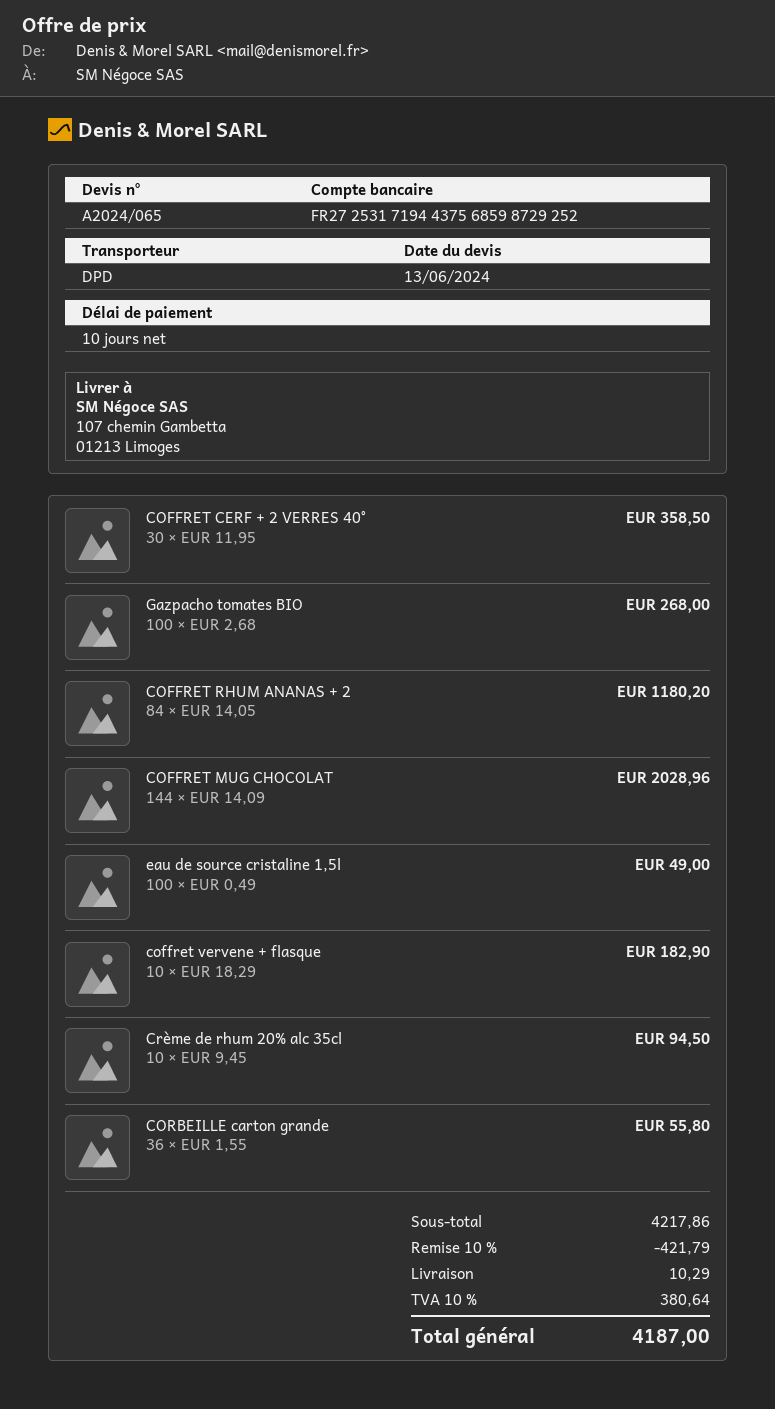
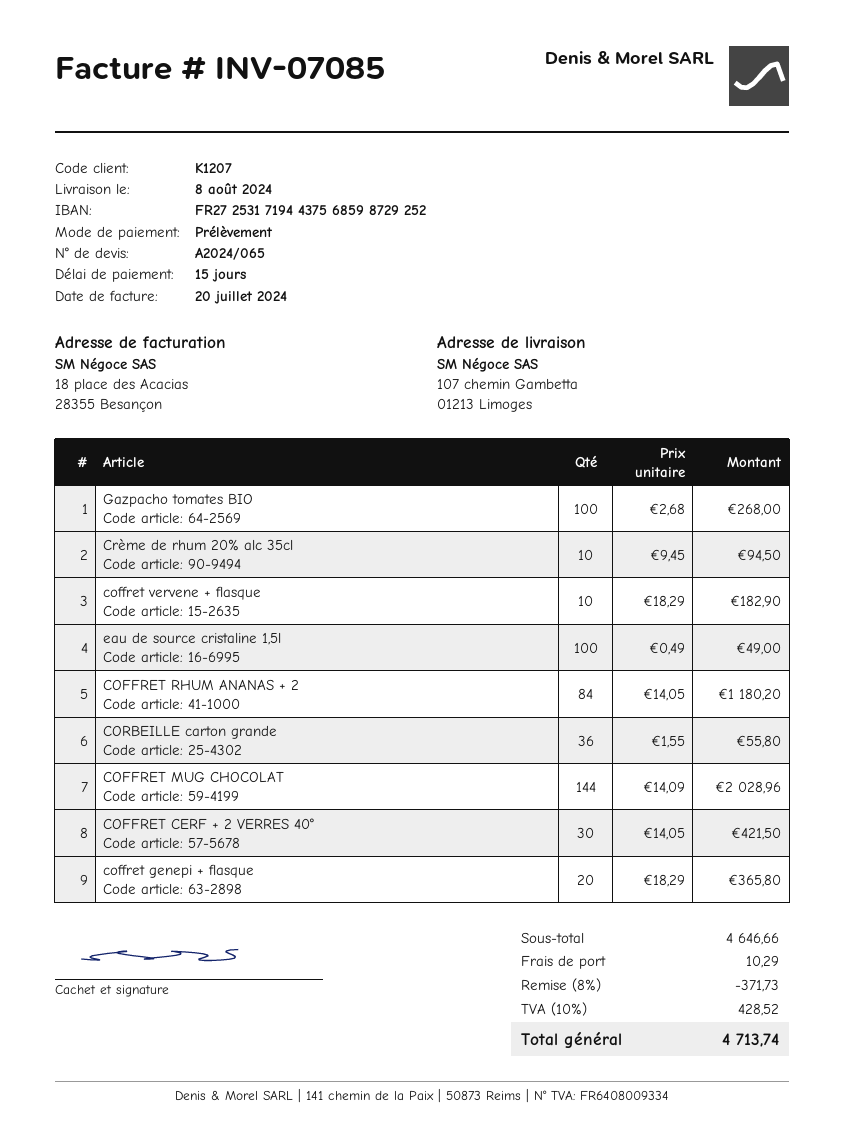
payment terms: 10 days -> 15 days
COFFRET CERF + 2 VERRES 40°: 30 x 11.95 = 358.50 -> 30 x 14.05 = 421.50
coffret genepi + flasque: none -> 20 x 18.29 = 365.80
subtotal: 4217.86 -> 4646.66
discount: 10% = 421.79 -> 8% = 371.73
tax: 10% = 380.64 -> 10% = 428.52
total: 4187.00 -> 4713.74

